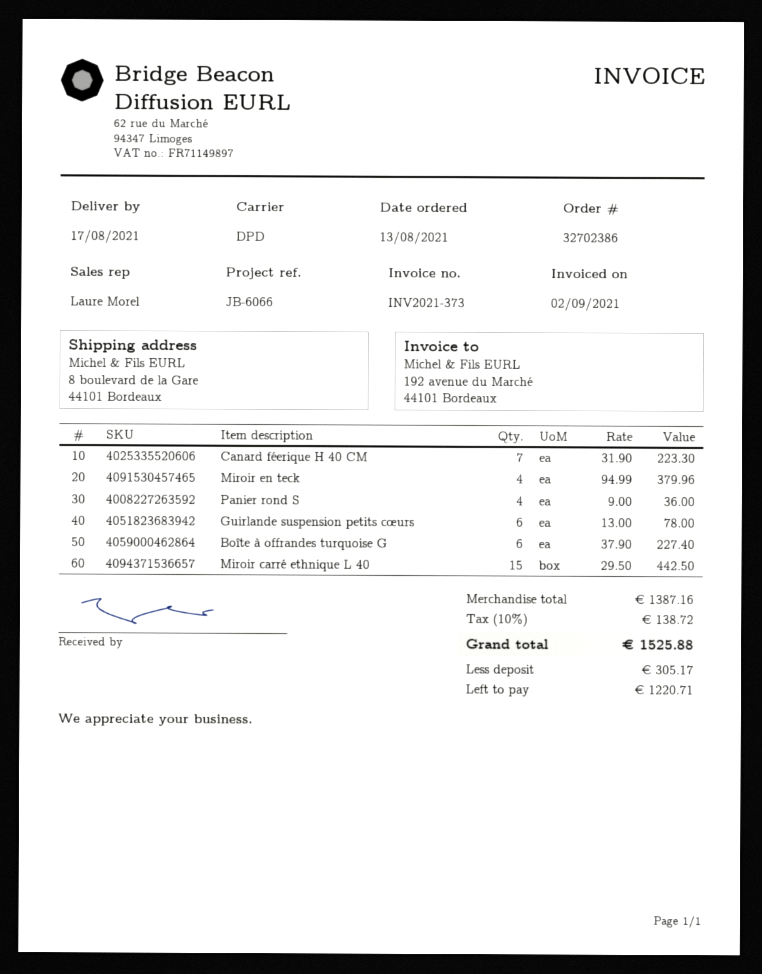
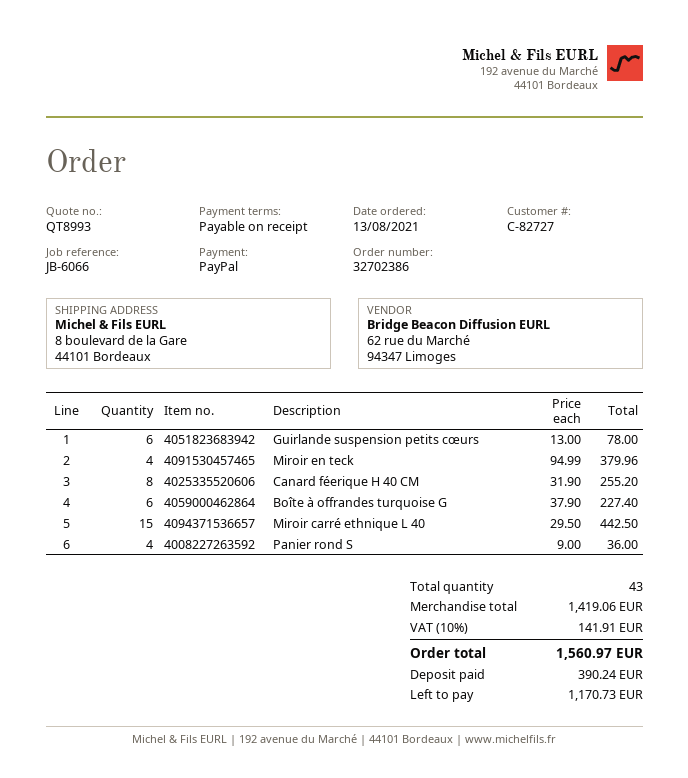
Canard féerique H 40 CM: 7 x 31.90 = 223.30 -> 8 x 31.90 = 255.20
subtotal: 1387.16 -> 1419.06
tax: 10% = 138.72 -> 10% = 141.91
total: 1525.88 -> 1560.97
deposit: 305.17 -> 390.24
balance: 1220.71 -> 1170.73

